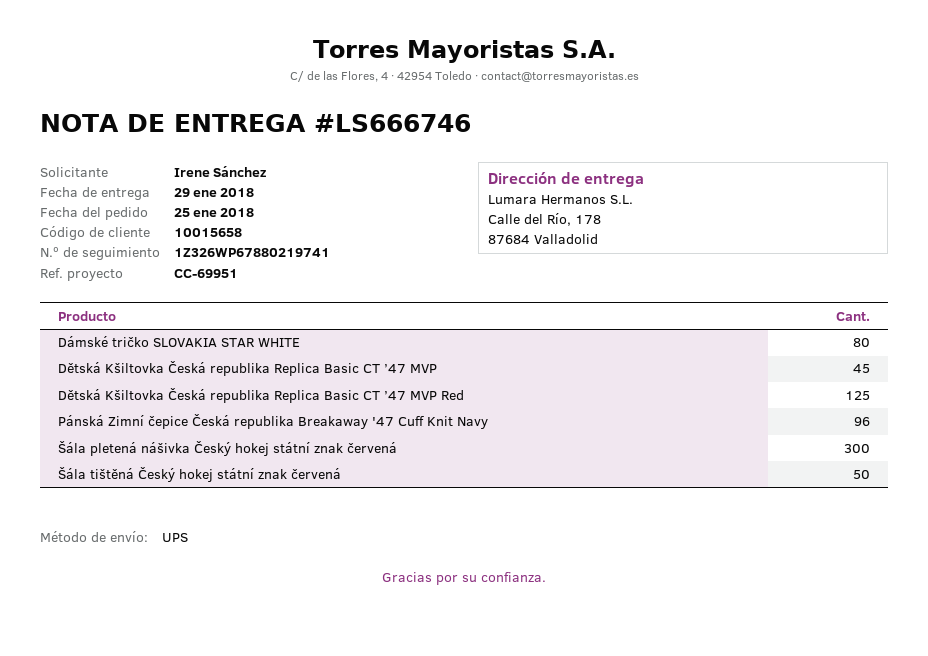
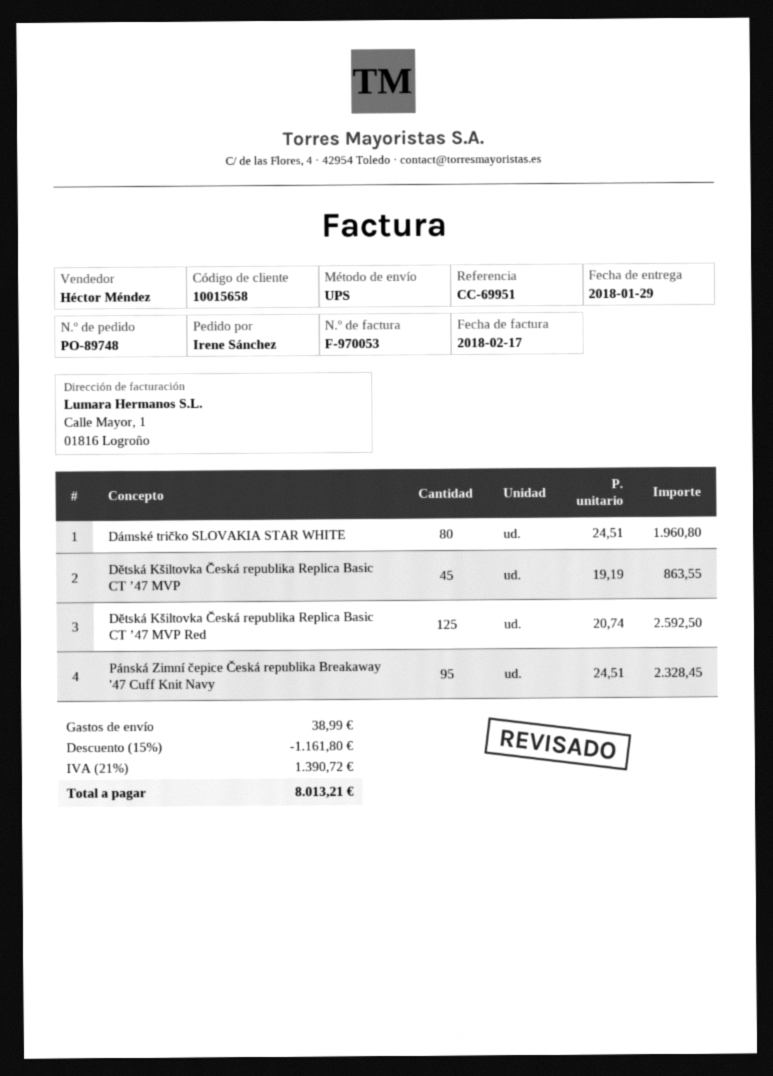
Pánská Zimní čepice Česká republika Breakaway '47 Cuff Knit Navy: 96 -> 95
Šála pletená nášivka Český hokej státní znak červená: 300 -> none
Šála tištěná Český hokej státní znak červená: 50 -> none

